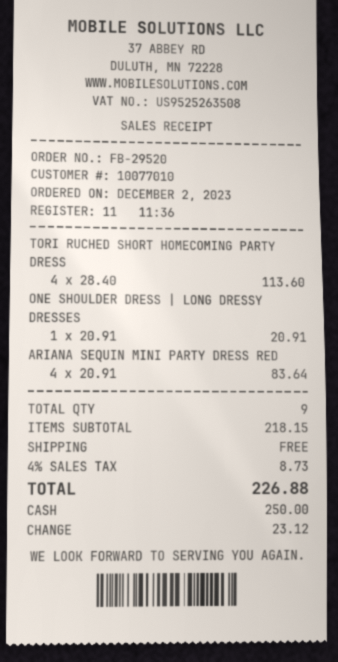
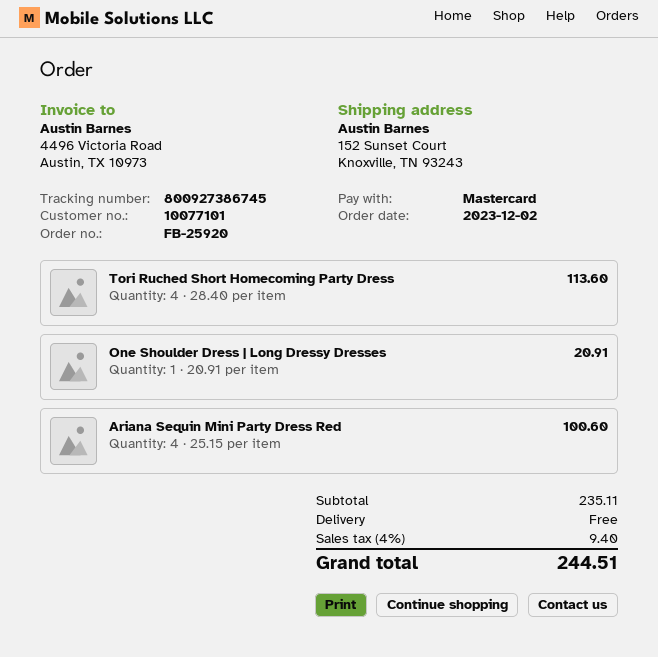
order number: FB-29520 -> FB-25920
customer number: 10077010 -> 10077101
payment method: cash -> Mastercard
ARIANA SEQUIN MINI PARTY DRESS RED: 4 x 20.91 = 83.64 -> 4 x 25.15 = 100.60
subtotal: 218.15 -> 235.11
tax: 4% = 8.73 -> 4% = 9.40
total: 226.88 -> 244.51

